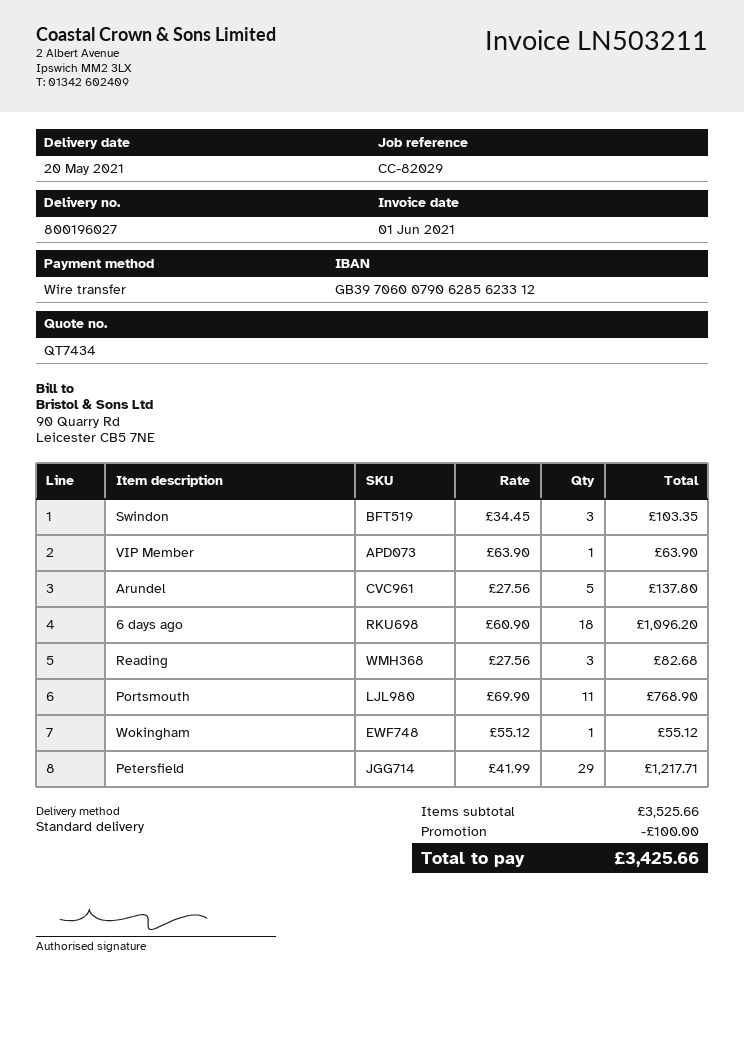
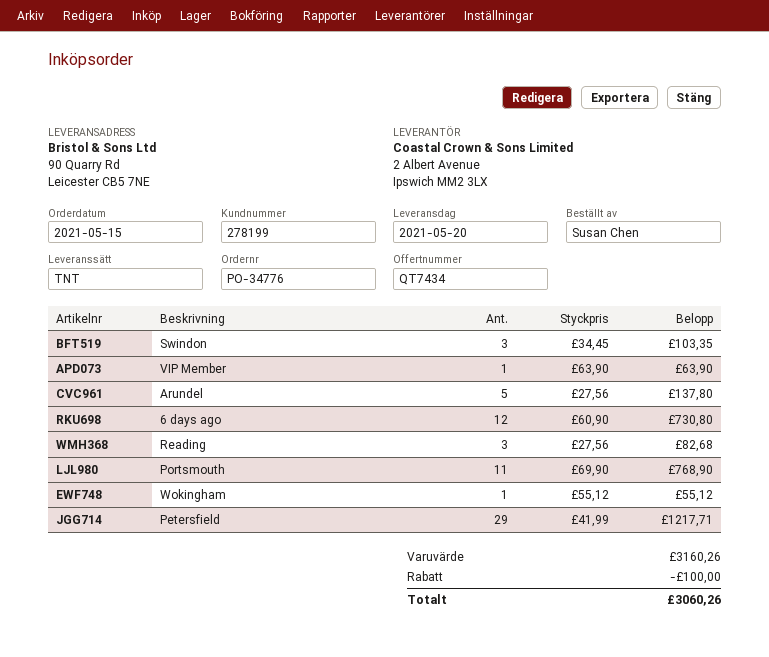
shipping method: standard -> TNT
6 days ago: 18 x 60.90 = 1096.20 -> 12 x 60.90 = 730.80
subtotal: 3525.66 -> 3160.26
total: 3425.66 -> 3060.26

